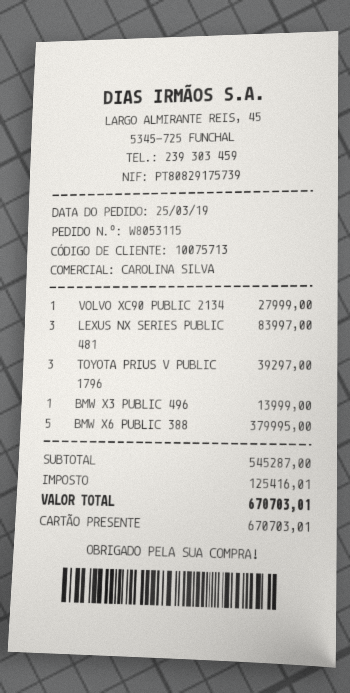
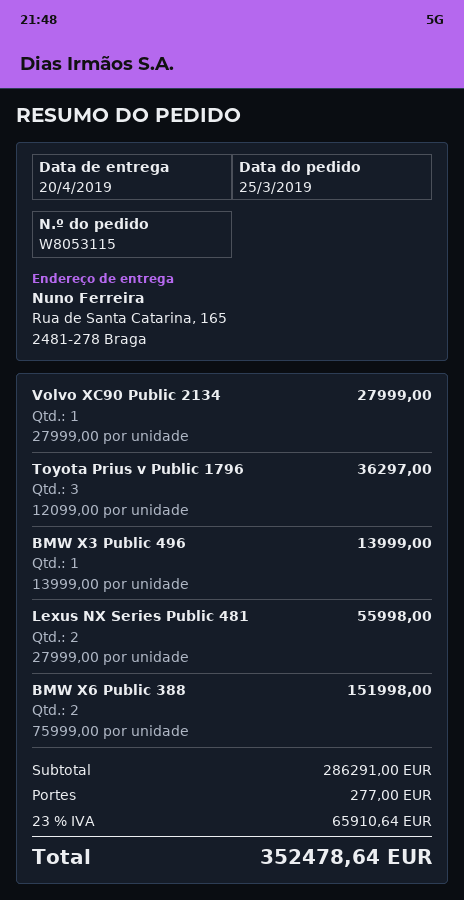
LEXUS NX SERIES PUBLIC 481: 3 for 83997.00 -> 2 for 55998.00
TOYOTA PRIUS V PUBLIC 1796: 3 for 39297.00 -> 3 for 36297.00
BMW X6 PUBLIC 388: 5 for 379995.00 -> 2 for 151998.00
subtotal: 545287.00 -> 286291.00
shipping: none -> 277.00
tax: 125416.01 -> 65910.64
total: 670703.01 -> 352478.64

